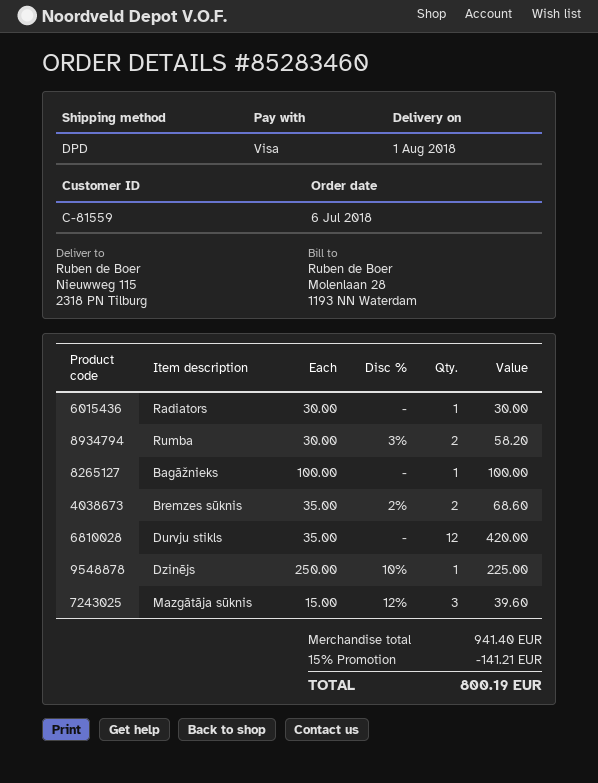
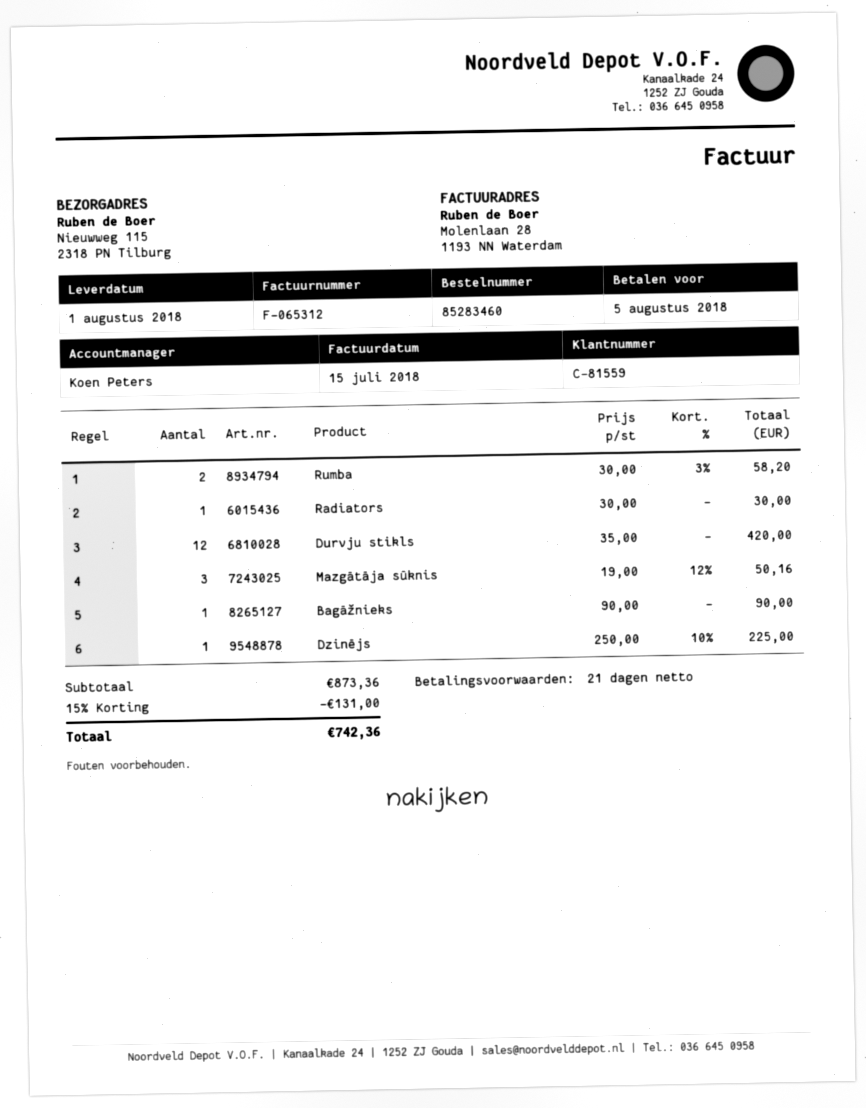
Bagāžnieks: 1 x 100.00 = 100.00 -> 1 x 90.00 = 90.00
Bremzes sūknis: 2 x 35.00 - 2% = 68.60 -> none
Mazgātāja sūknis: 3 x 15.00 - 12% = 39.60 -> 3 x 19.00 - 12% = 50.16
subtotal: 941.40 -> 873.36
discount: 15% = 141.21 -> 15% = 131.00
total: 800.19 -> 742.36

